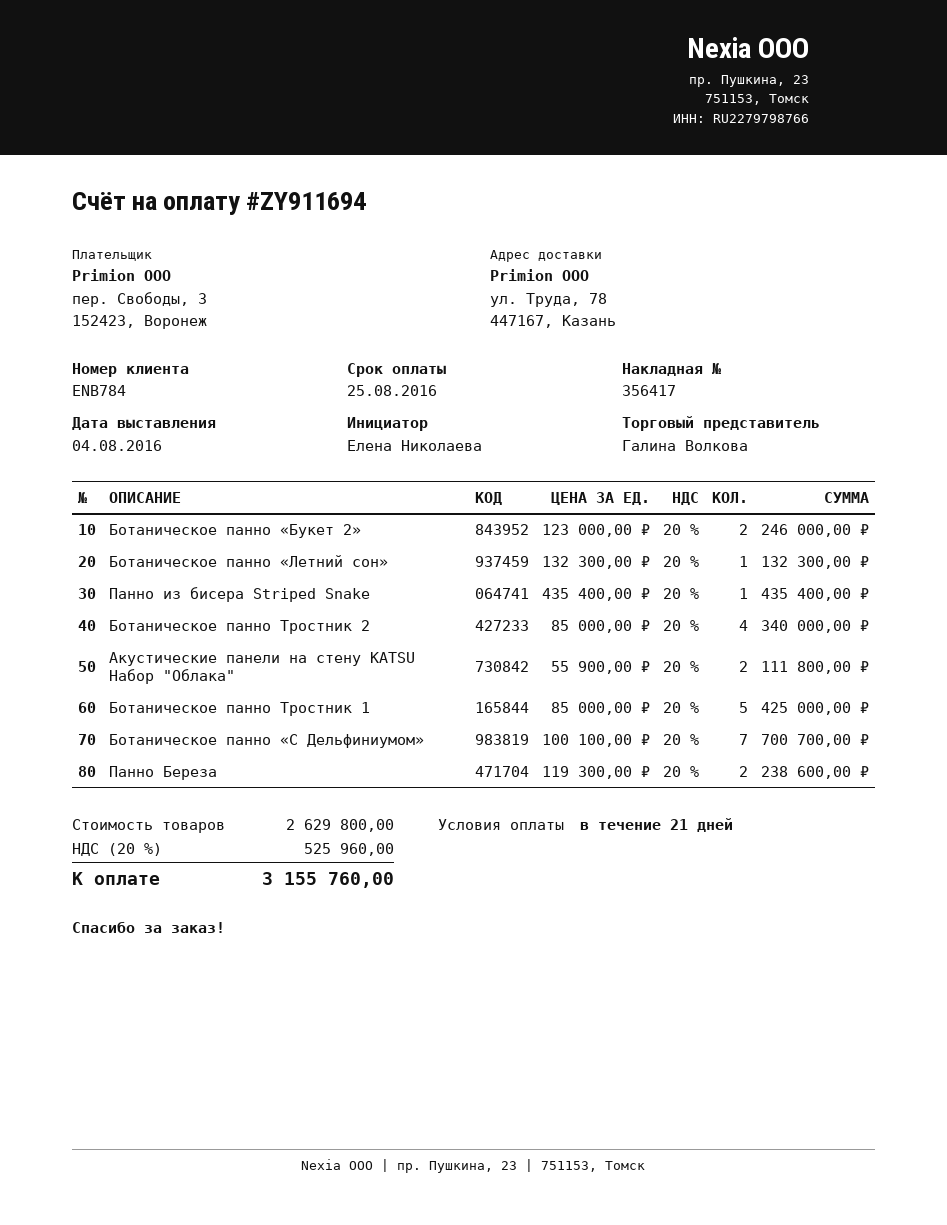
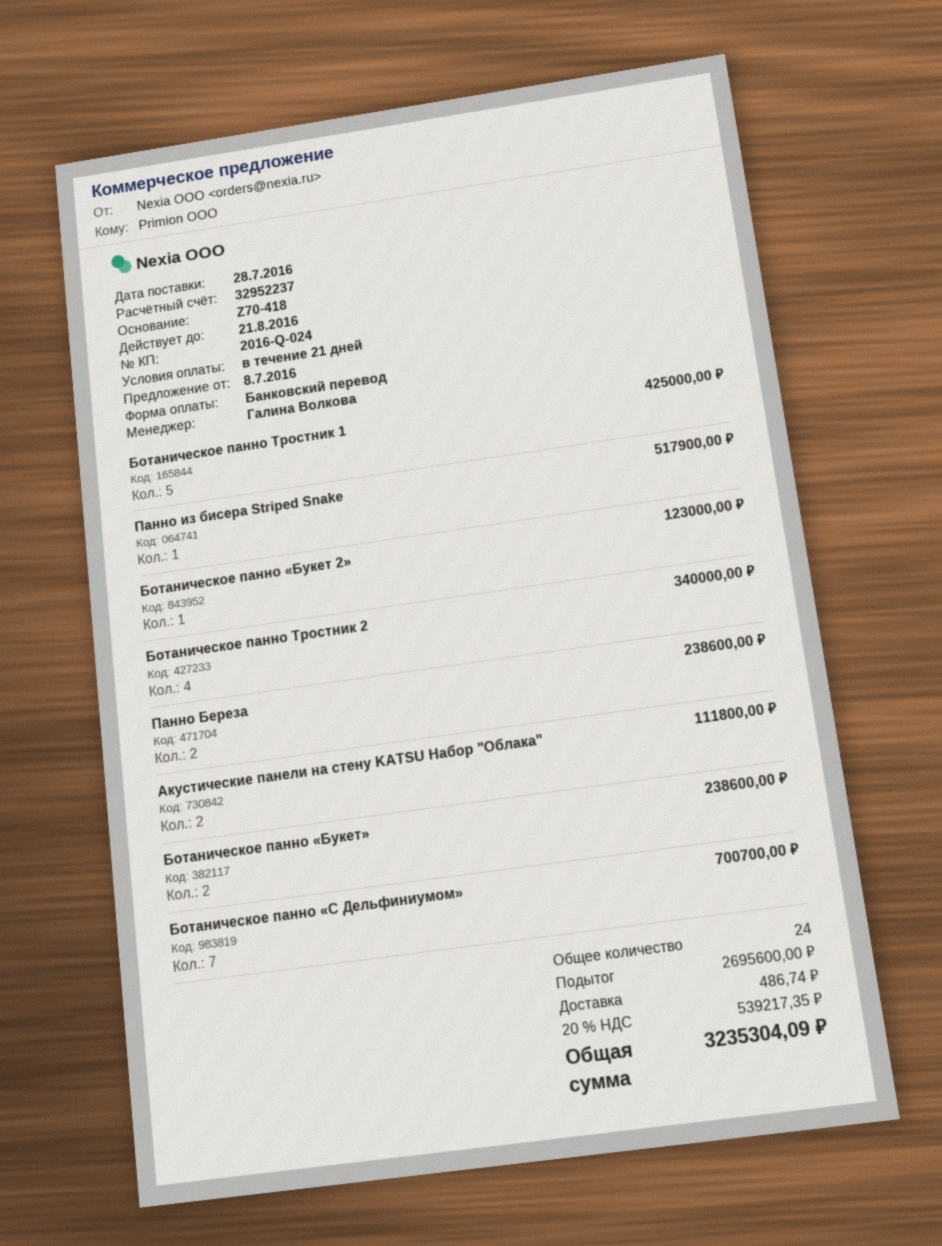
Ботаническое панно «Букет 2»: 2 for 246000.00 -> 1 for 123000.00
Ботаническое панно «Летний сон»: 1 for 132300.00 -> none
Панно из бисера Striped Snake: 1 for 435400.00 -> 1 for 517900.00
Ботаническое панно «Букет»: none -> 2 for 238600.00
subtotal: 2629800.00 -> 2695600.00
shipping: none -> 486.74
tax: 20% = 525960.00 -> 20% = 539217.35
total: 3155760.00 -> 3235304.09

